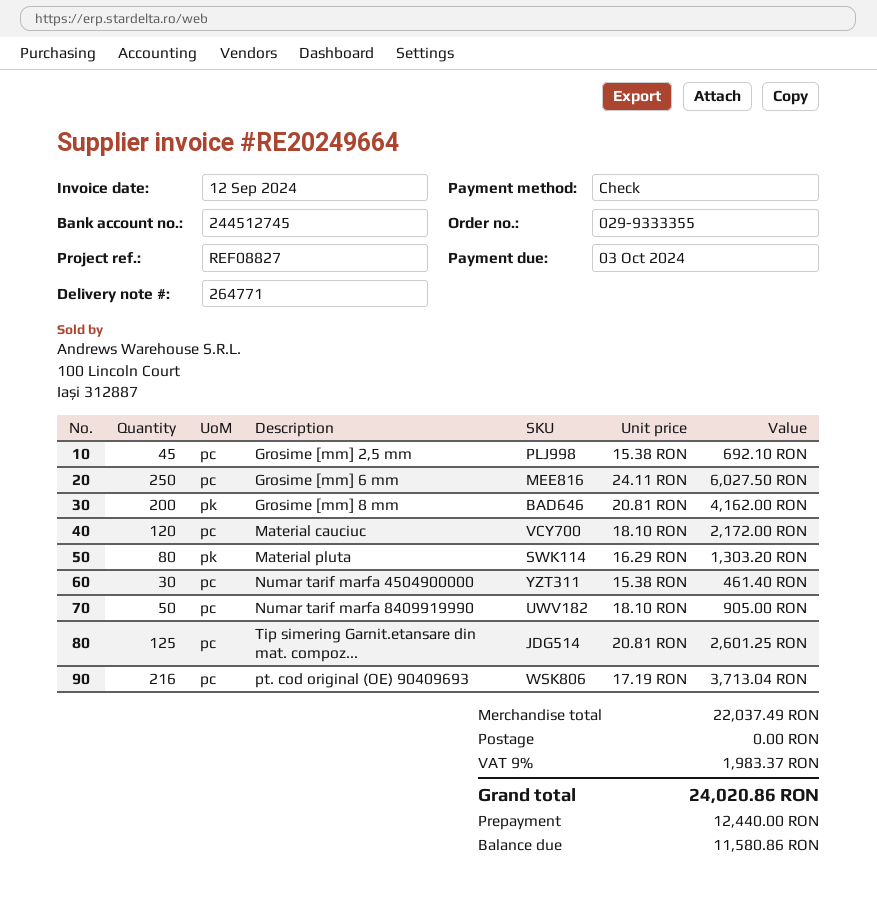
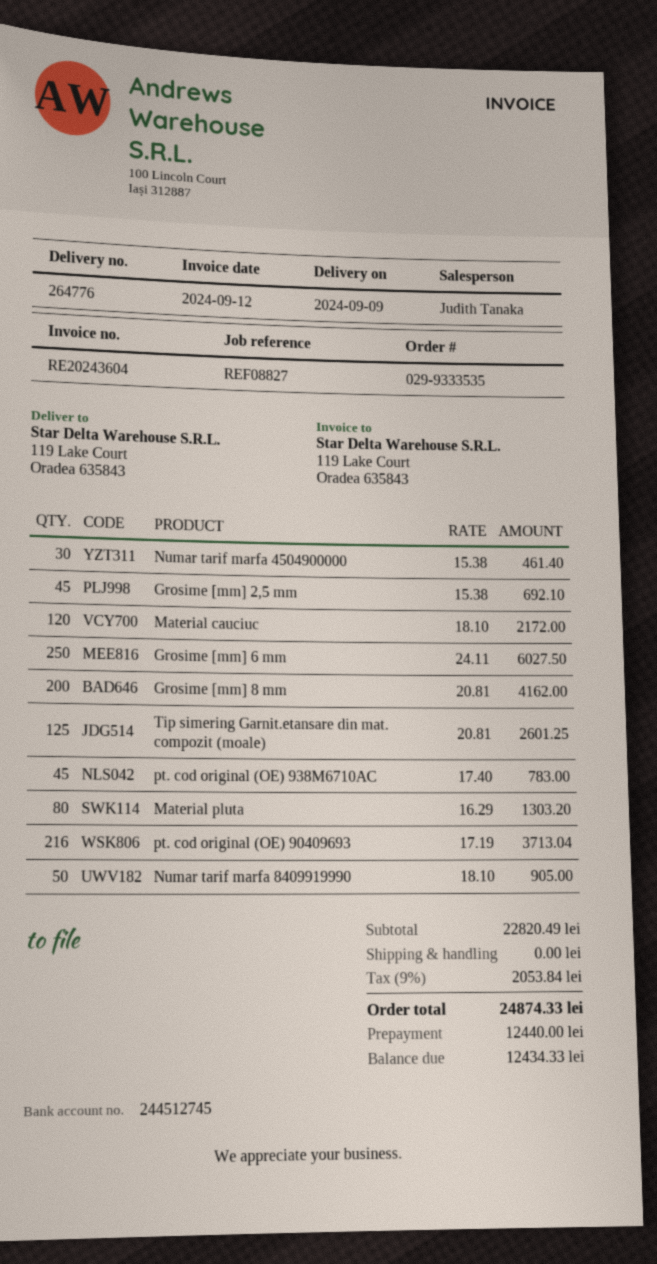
order number: 029-9333355 -> 029-9333535
delivery note number: 264771 -> 264776
invoice number: RE20249664 -> RE20243604
pt. cod original (OE) 938M6710AC: none -> 45 x 17.40 = 783.00
subtotal: 22037.49 -> 22820.49
tax: 9% = 1983.37 -> 9% = 2053.84
total: 24020.86 -> 24874.33
balance: 11580.86 -> 12434.33

